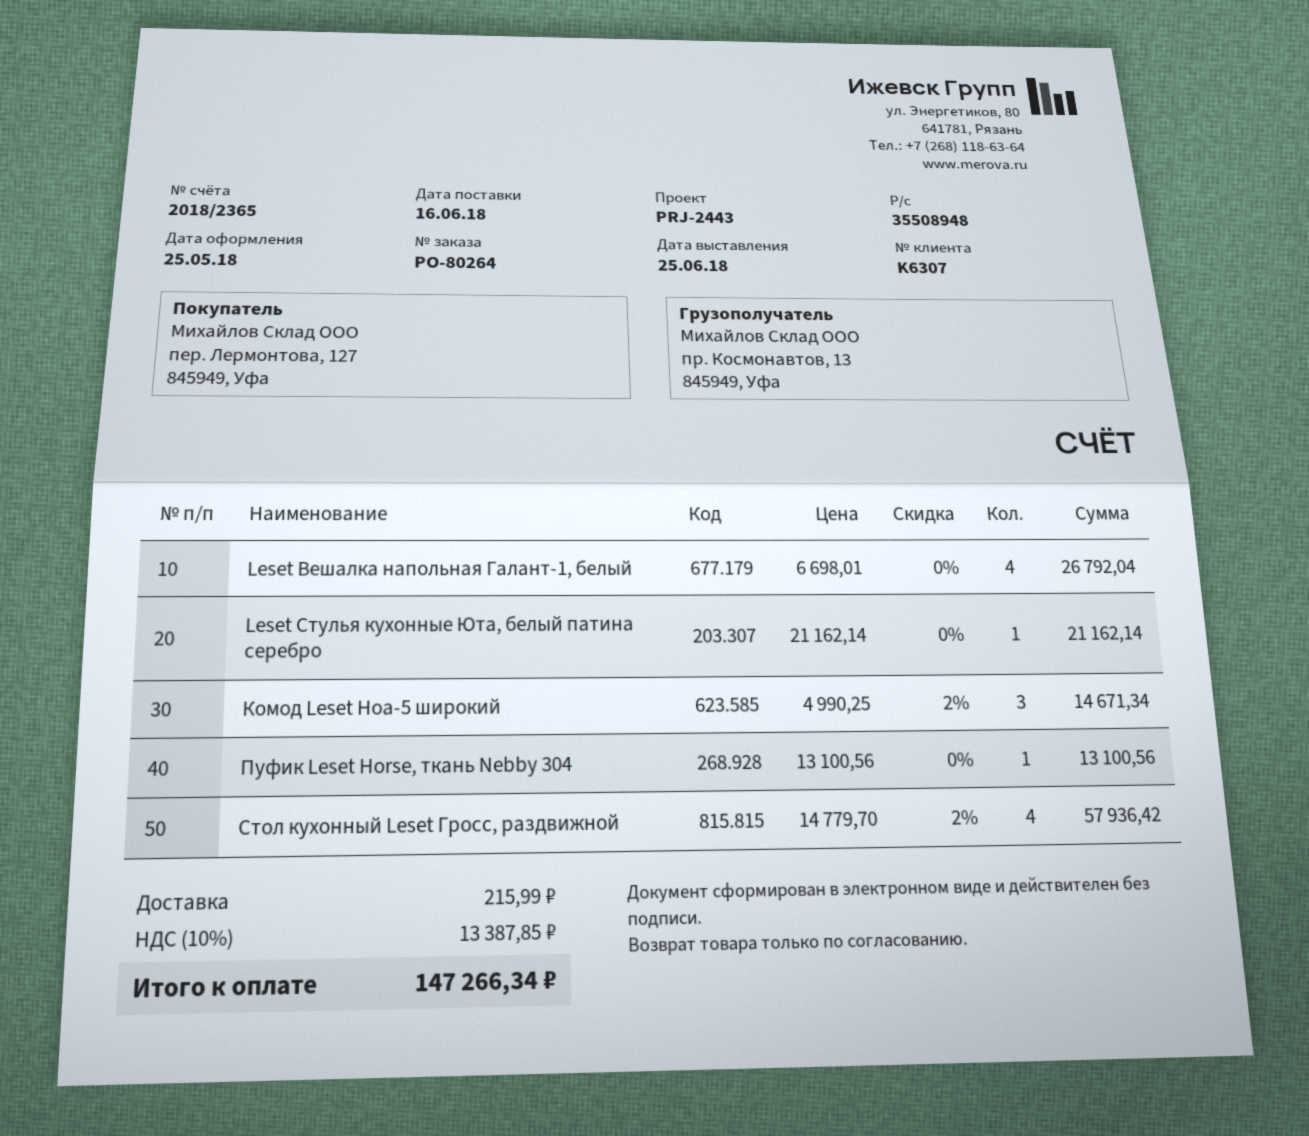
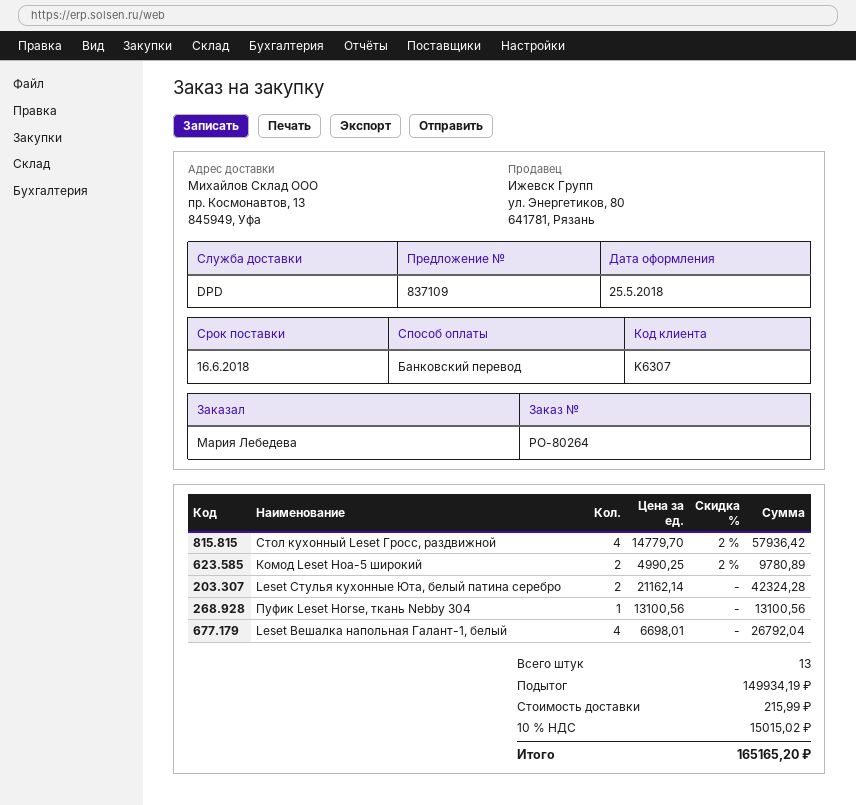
Leset Стулья кухонные Юта, белый патина серебро: 1 x 21162.14 = 21162.14 -> 2 x 21162.14 = 42324.28
Комод Leset Ноа-5 широкий: 3 x 4990.25 - 2% = 14671.34 -> 2 x 4990.25 - 2% = 9780.89
tax: 10% = 13387.85 -> 10% = 15015.02
total: 147266.34 -> 165165.20

